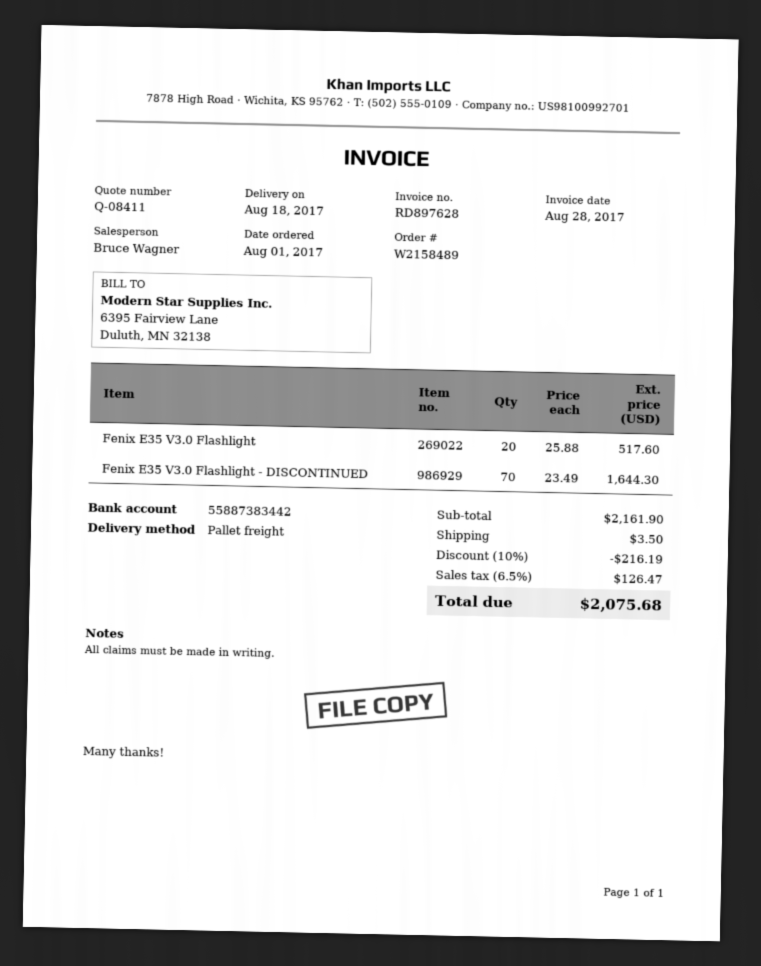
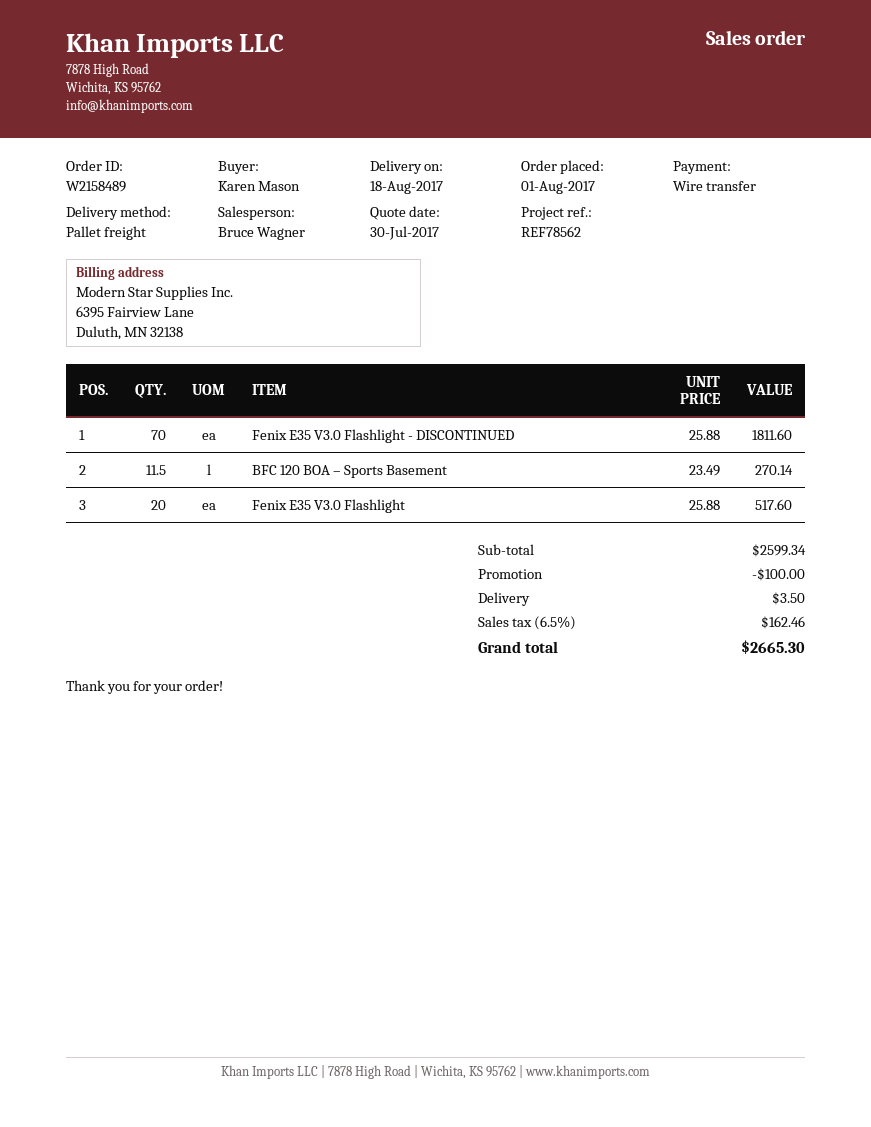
Fenix E35 V3.0 Flashlight - DISCONTINUED: 70 x 23.49 = 1644.30 -> 70 x 25.88 = 1811.60
BFC 120 BOA – Sports Basement: none -> 11.5 x 23.49 = 270.14
subtotal: 2161.90 -> 2599.34
discount: 216.19 -> 100.00
tax: 6.5% = 126.47 -> 6.5% = 162.46
total: 2075.68 -> 2665.30

